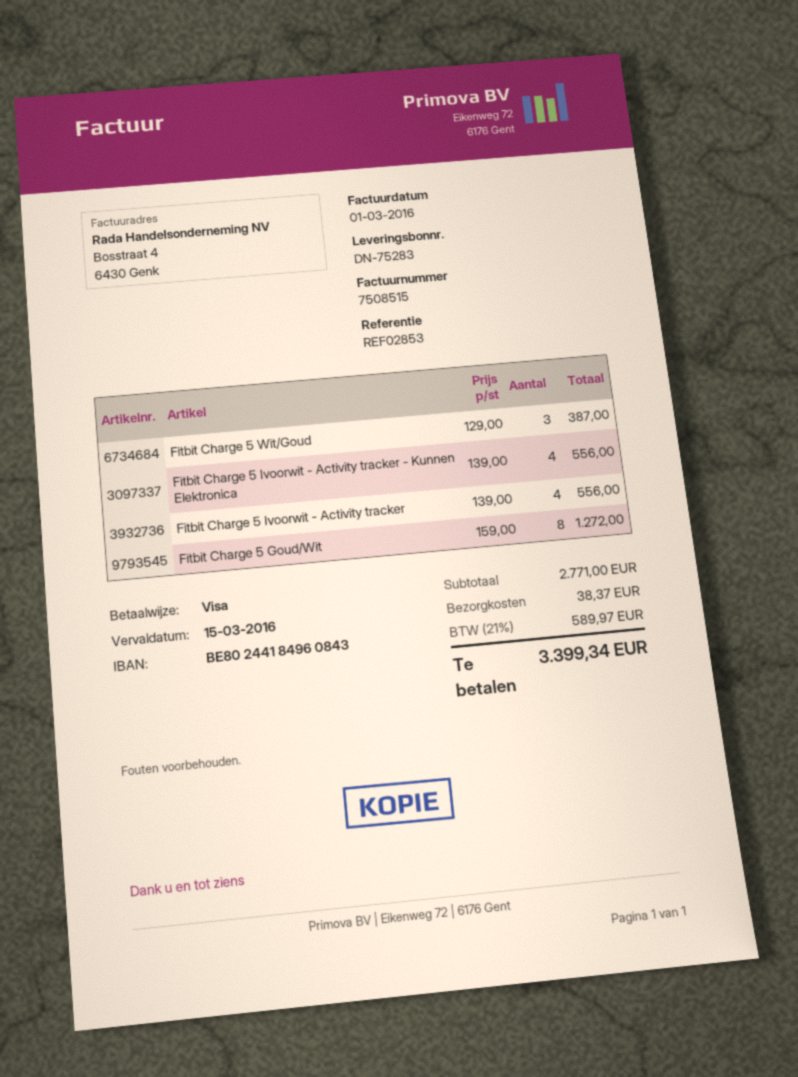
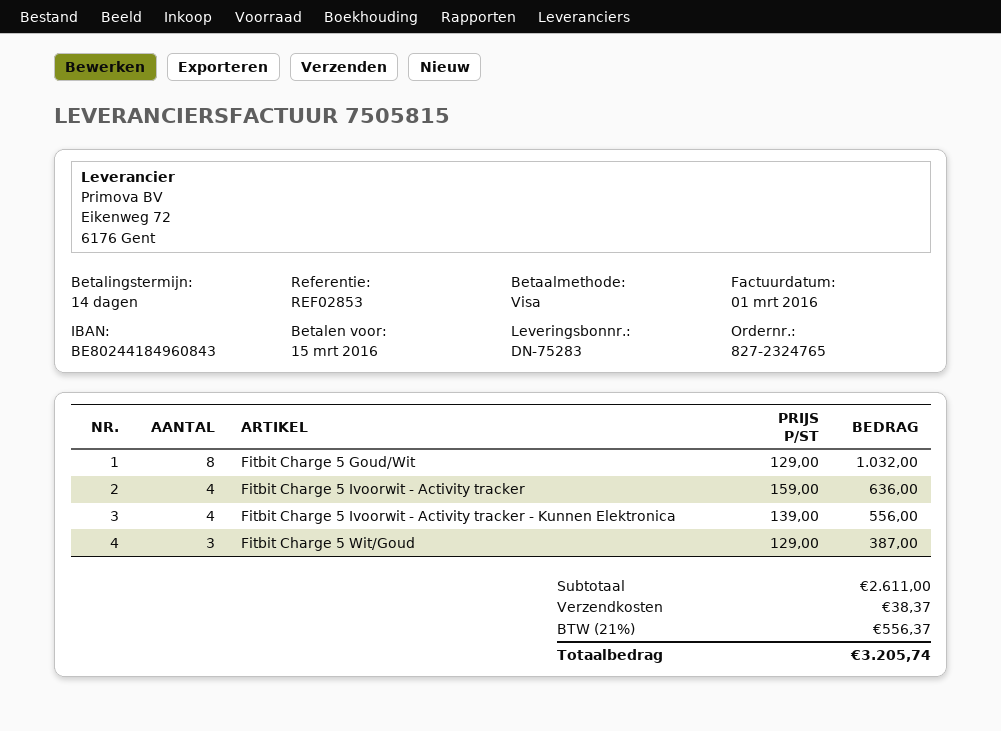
invoice number: 7508515 -> 7505815
Fitbit Charge 5 Ivoorwit - Activity tracker: 4 x 139.00 = 556.00 -> 4 x 159.00 = 636.00
Fitbit Charge 5 Goud/Wit: 8 x 159.00 = 1272.00 -> 8 x 129.00 = 1032.00
subtotal: 2771.00 -> 2611.00
tax: 21% = 589.97 -> 21% = 556.37
total: 3399.34 -> 3205.74

